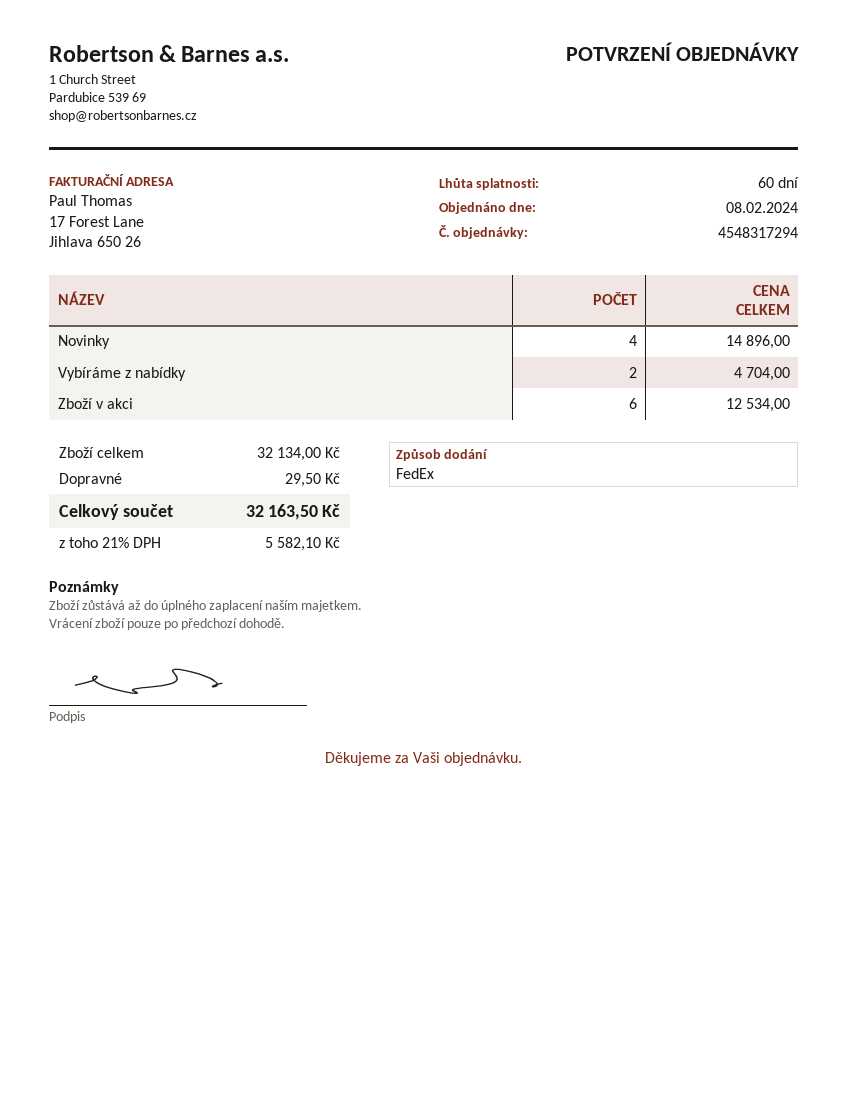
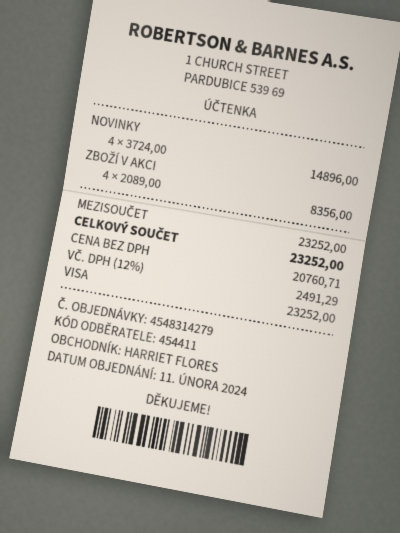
order number: 4548317294 -> 4548314279
order date: 2024-02-08 -> 2024-02-11
Vybíráme z nabídky: 2 for 4704.00 -> none
Zboží v akci: 6 for 12534.00 -> 4 for 8356.00
subtotal: 32134.00 -> 23252.00
shipping: 29.50 -> none
tax: 21% = 5582.10 -> 12% = 2491.29
total: 32163.50 -> 23252.00

